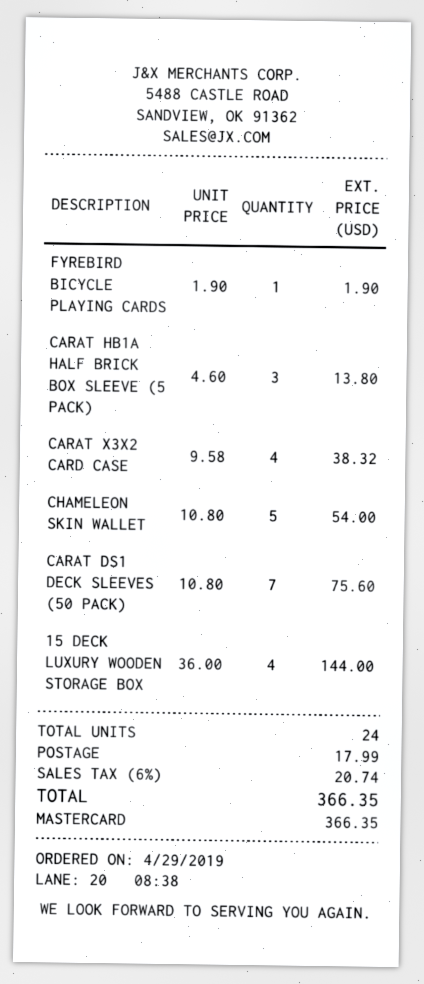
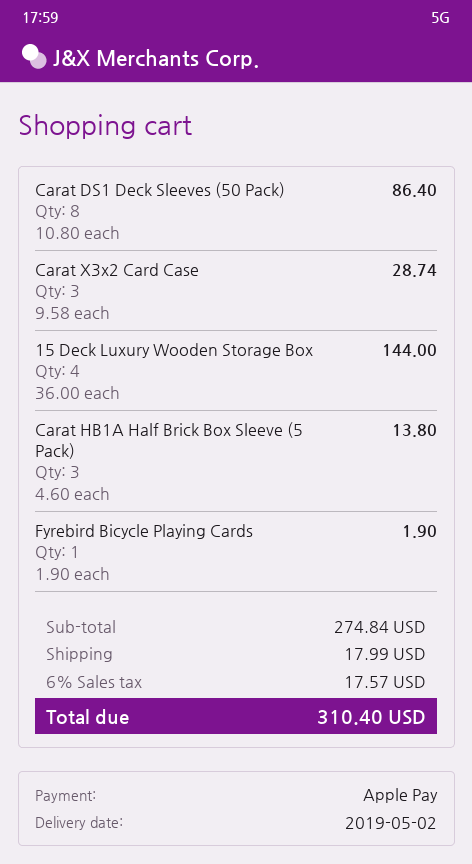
payment method: Mastercard -> Apple Pay
CARAT X3X2 CARD CASE: 4 x 9.58 = 38.32 -> 3 x 9.58 = 28.74
CHAMELEON SKIN WALLET: 5 x 10.80 = 54.00 -> none
CARAT DS1 DECK SLEEVES (50 PACK): 7 x 10.80 = 75.60 -> 8 x 10.80 = 86.40
tax: 6% = 20.74 -> 6% = 17.57
total: 366.35 -> 310.40

